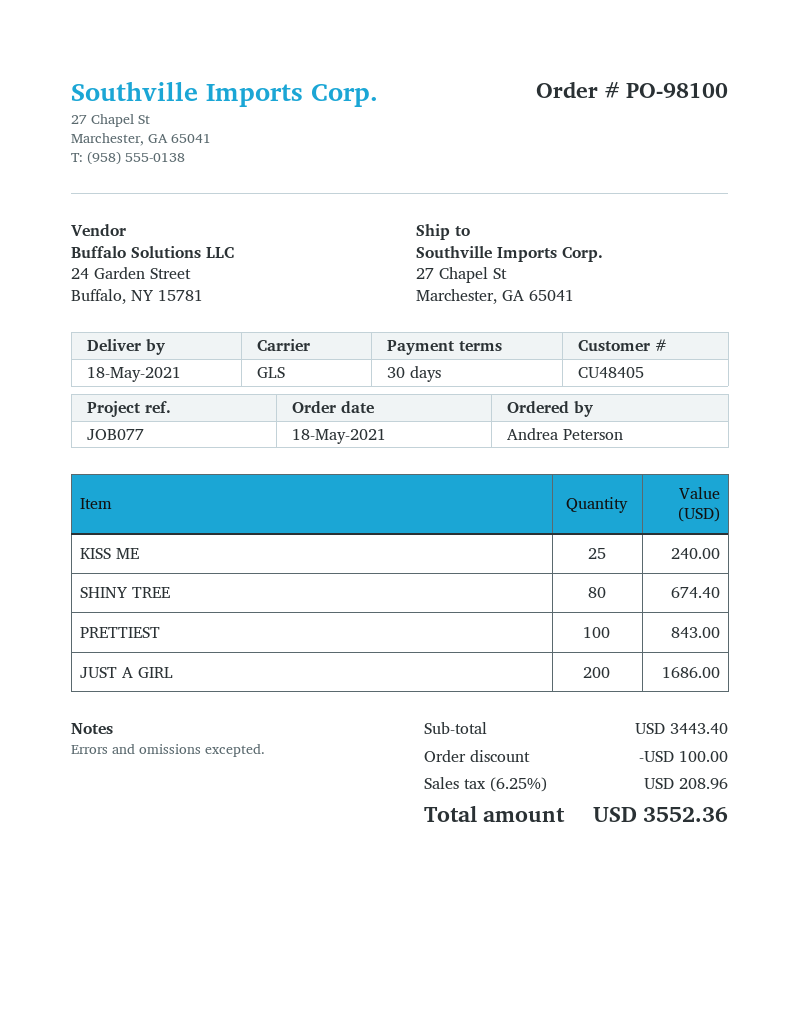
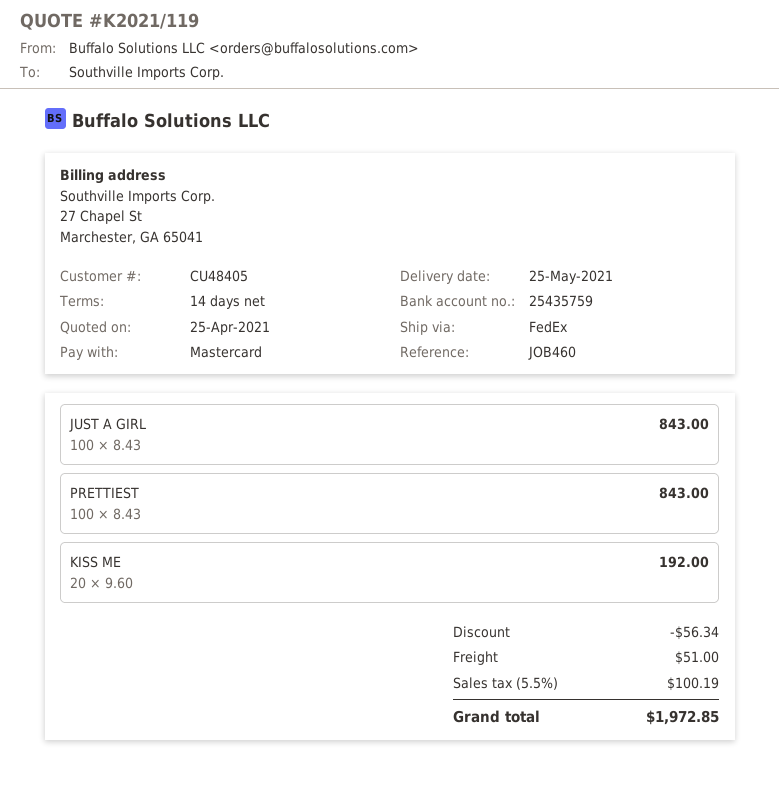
delivery date: 2021-05-18 -> 2021-05-25
payment terms: 30 days -> 14 days
reference: JOB077 -> JOB460
shipping method: GLS -> FedEx
KISS ME: 25 for 240.00 -> 20 for 192.00
SHINY TREE: 80 for 674.40 -> none
JUST A GIRL: 200 for 1686.00 -> 100 for 843.00
discount: 100.00 -> 56.34
shipping: none -> 51.00
tax: 6.25% = 208.96 -> 5.5% = 100.19
total: 3552.36 -> 1972.85

